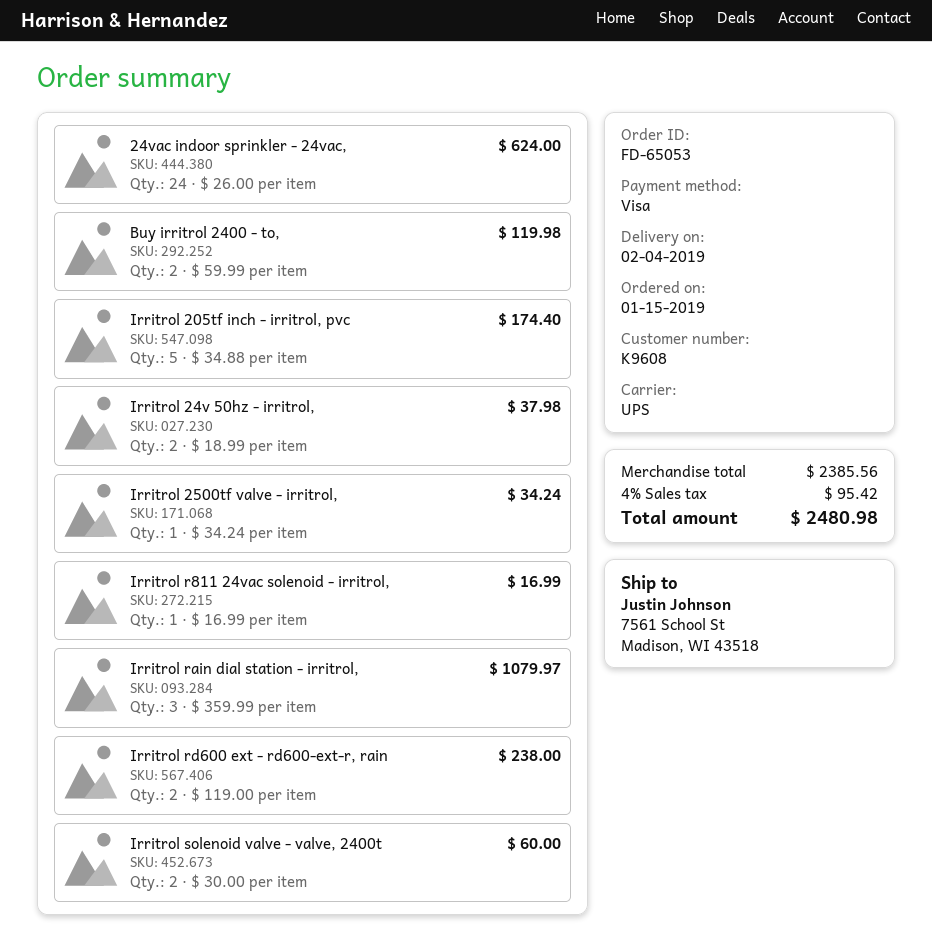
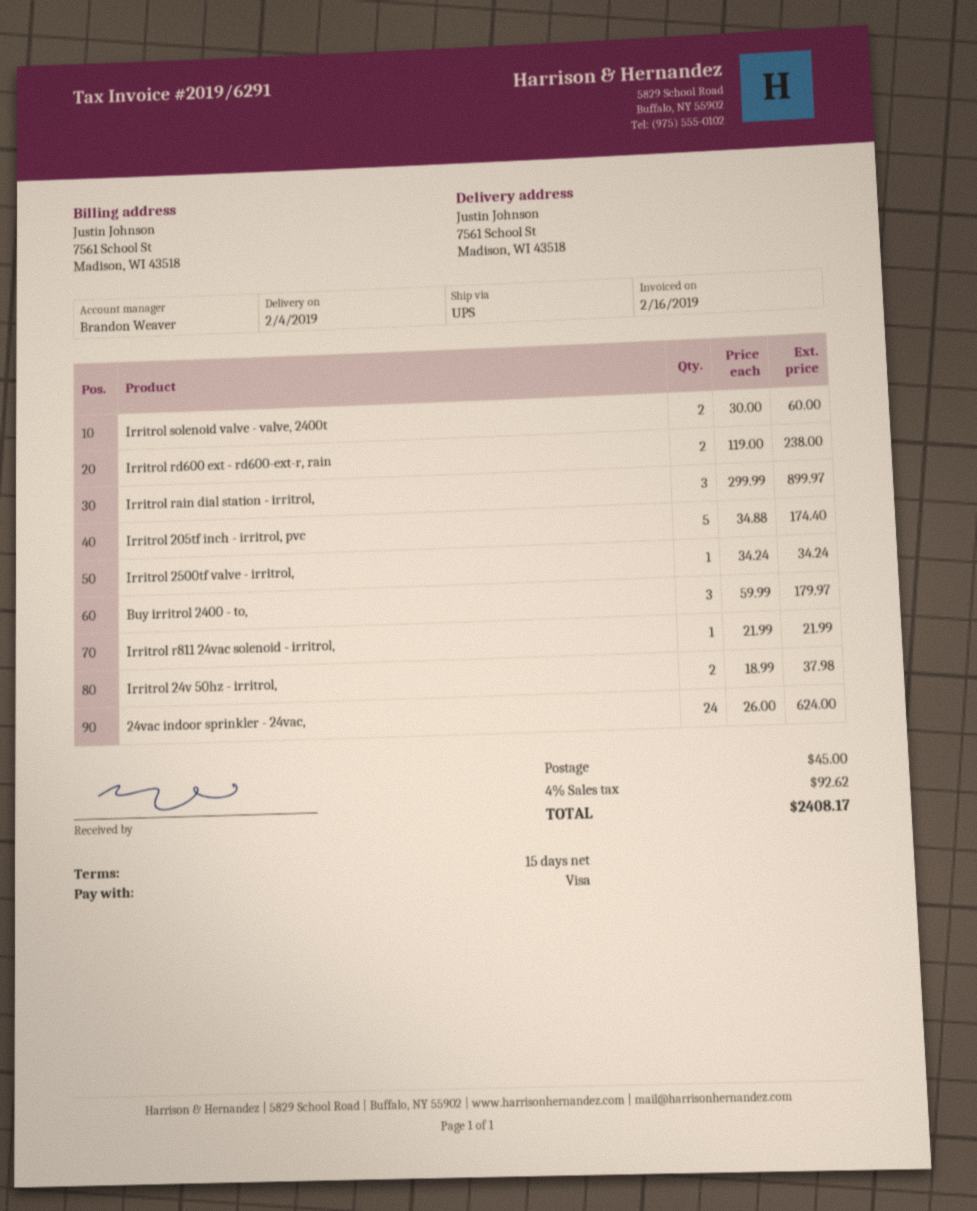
Buy irritrol 2400 - to,: 2 x 59.99 = 119.98 -> 3 x 59.99 = 179.97
Irritrol r811 24vac solenoid - irritrol,: 1 x 16.99 = 16.99 -> 1 x 21.99 = 21.99
Irritrol rain dial station - irritrol,: 3 x 359.99 = 1079.97 -> 3 x 299.99 = 899.97
shipping: none -> 45.00
tax: 4% = 95.42 -> 4% = 92.62
total: 2480.98 -> 2408.17

